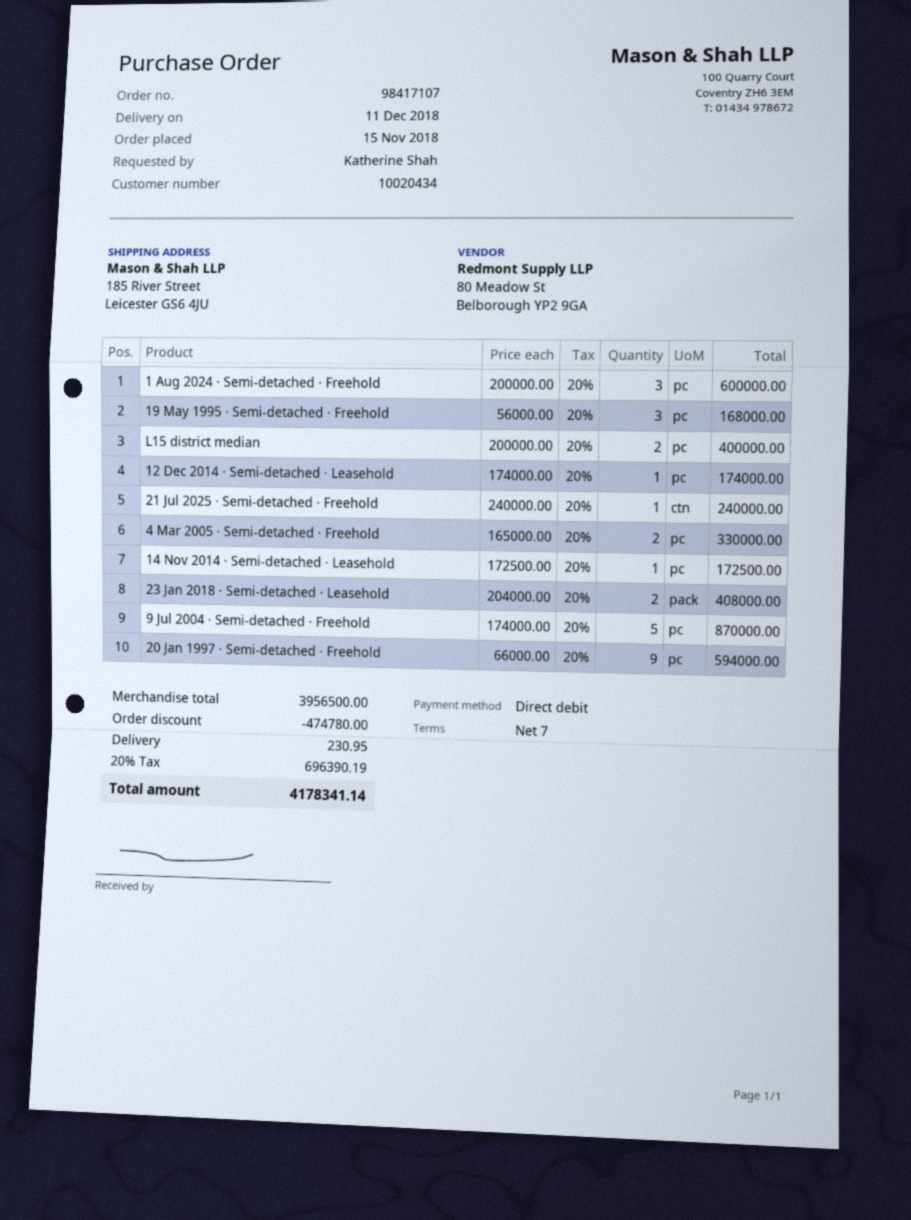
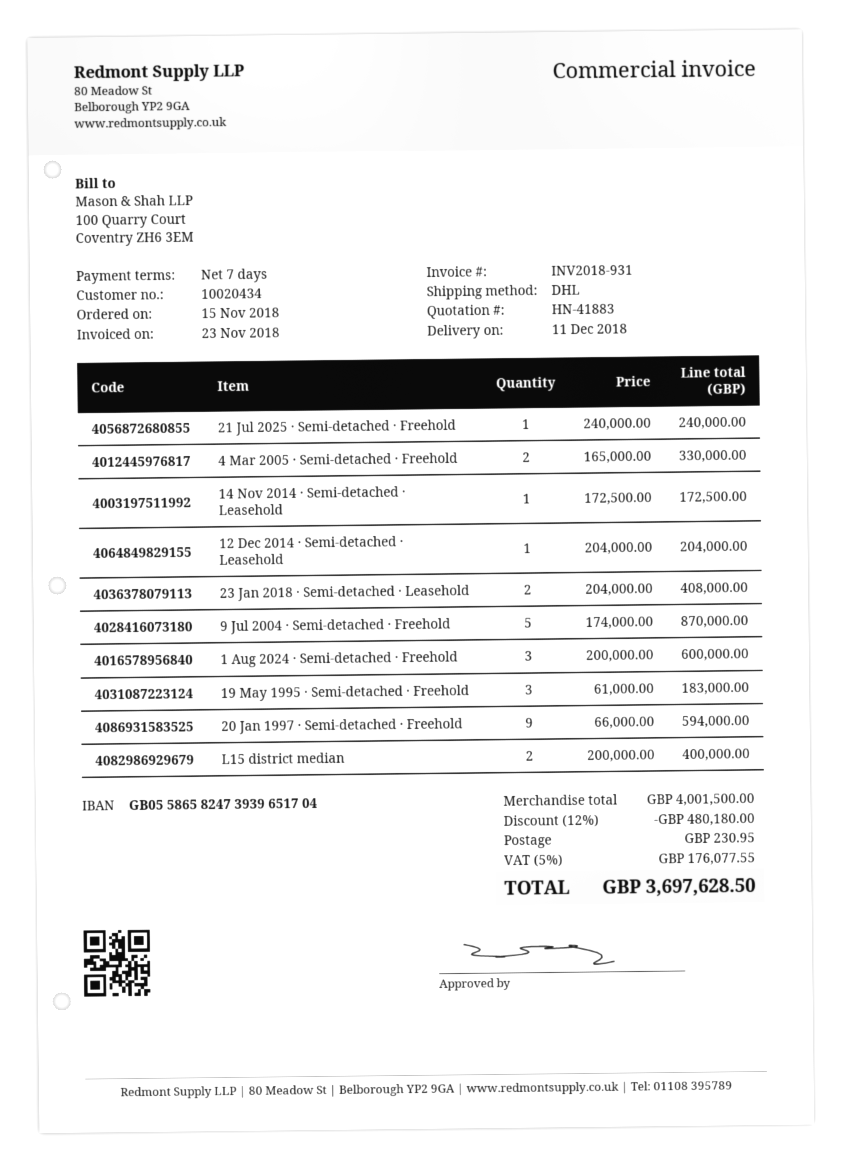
19 May 1995 · Semi-detached · Freehold: 3 x 56000.00 = 168000.00 -> 3 x 61000.00 = 183000.00
12 Dec 2014 · Semi-detached · Leasehold: 1 x 174000.00 = 174000.00 -> 1 x 204000.00 = 204000.00
subtotal: 3956500.00 -> 4001500.00
discount: 474780.00 -> 480180.00
tax: 20% = 696390.19 -> 5% = 176077.55
total: 4178341.14 -> 3697628.50

